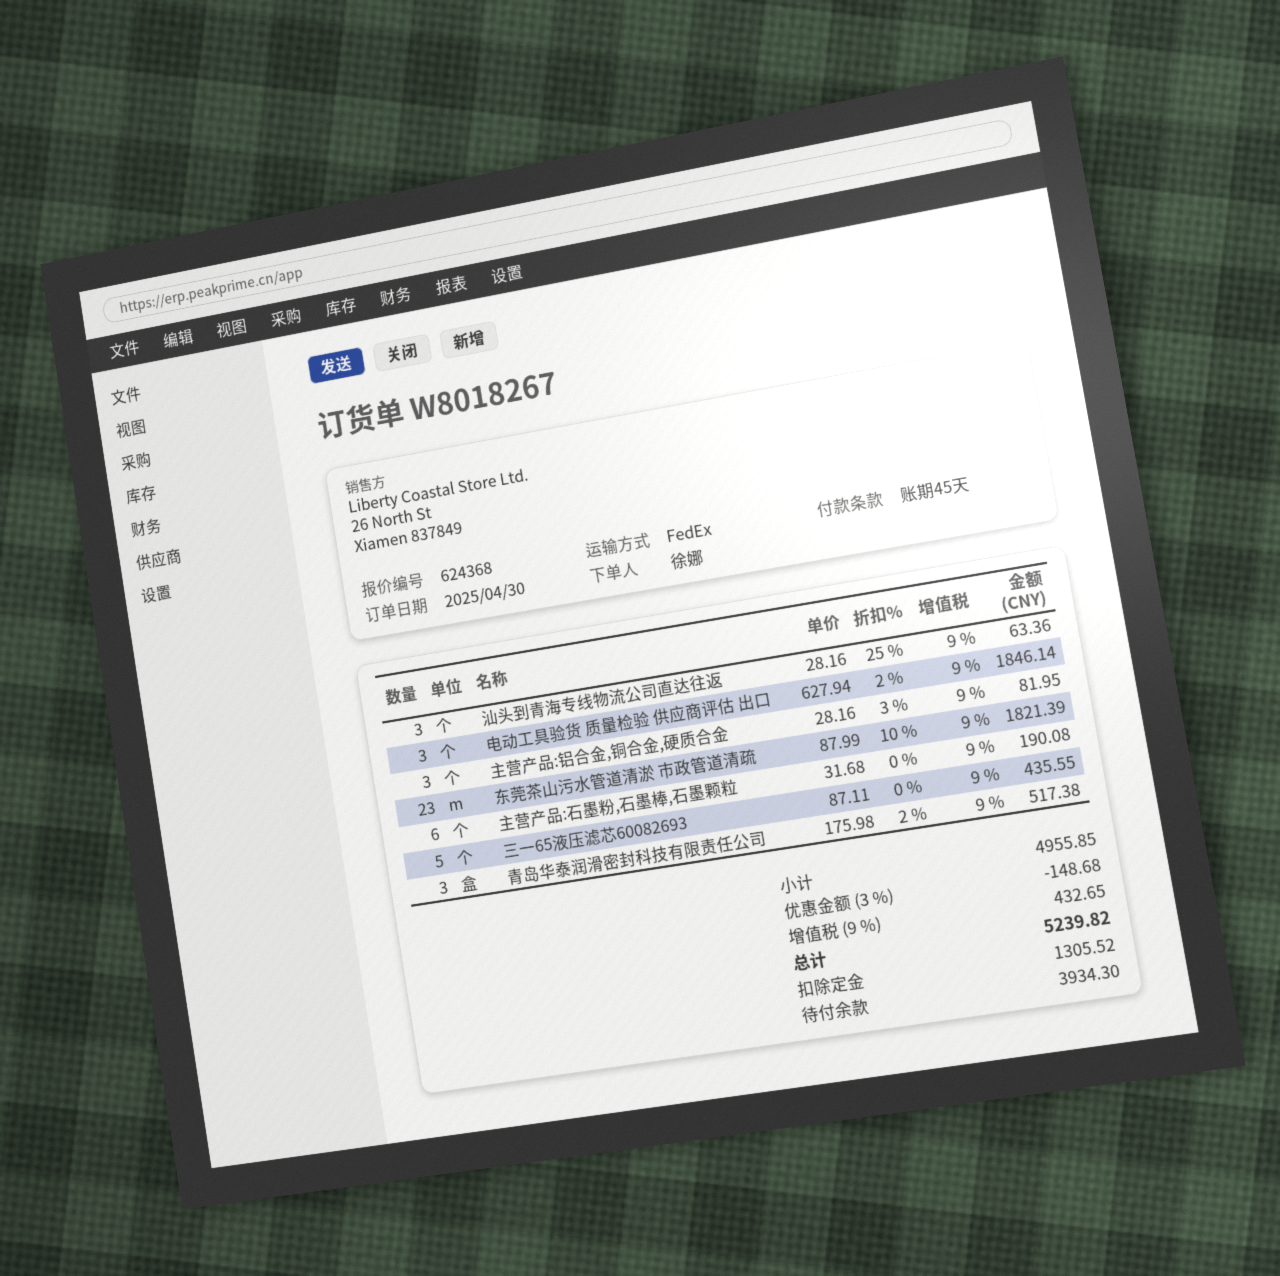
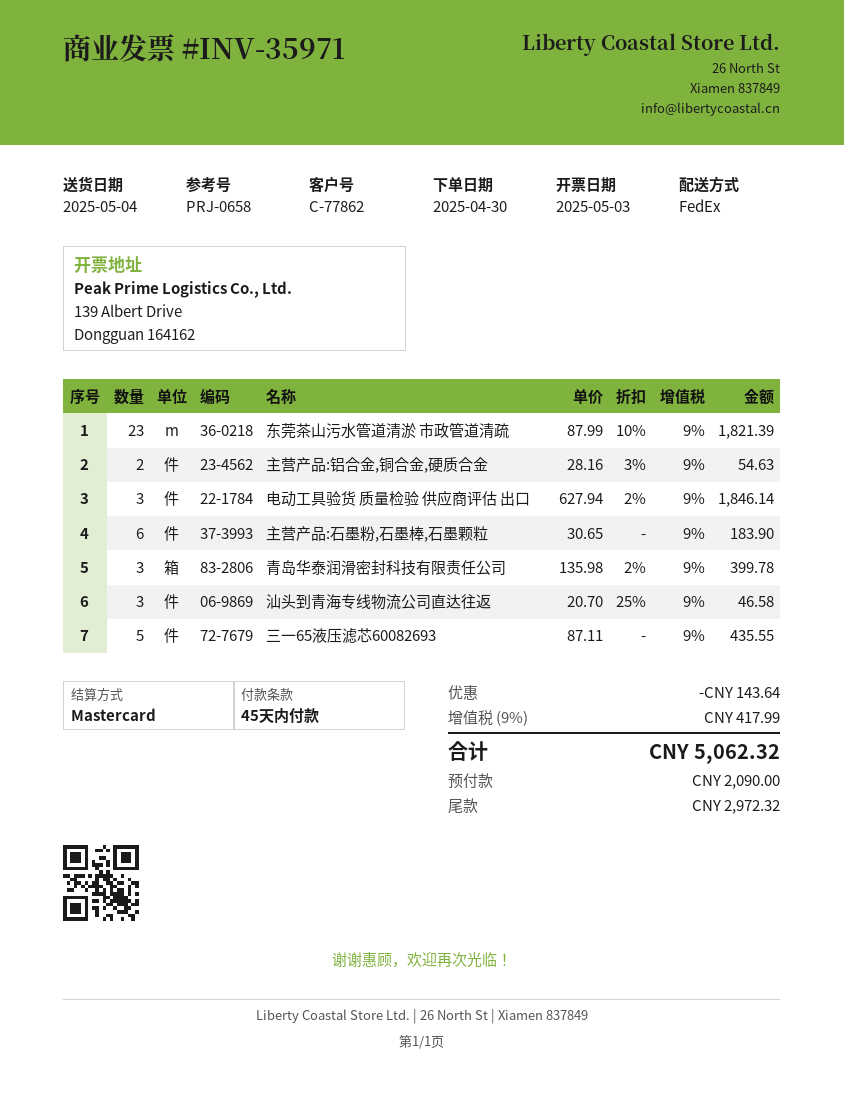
汕头到青海专线物流公司直达往返: 3 x 28.16 - 25% = 63.36 -> 3 x 20.70 - 25% = 46.58
主营产品:铝合金,铜合金,硬质合金: 3 x 28.16 - 3% = 81.95 -> 2 x 28.16 - 3% = 54.63
主营产品:石墨粉,石墨棒,石墨颗粒: 6 x 31.68 = 190.08 -> 6 x 30.65 = 183.90
青岛华泰润滑密封科技有限责任公司: 3 x 175.98 - 2% = 517.38 -> 3 x 135.98 - 2% = 399.78
discount: 148.68 -> 143.64
tax: 9% = 432.65 -> 9% = 417.99
total: 5239.82 -> 5062.32
deposit: 1305.52 -> 2090.00
balance: 3934.30 -> 2972.32

